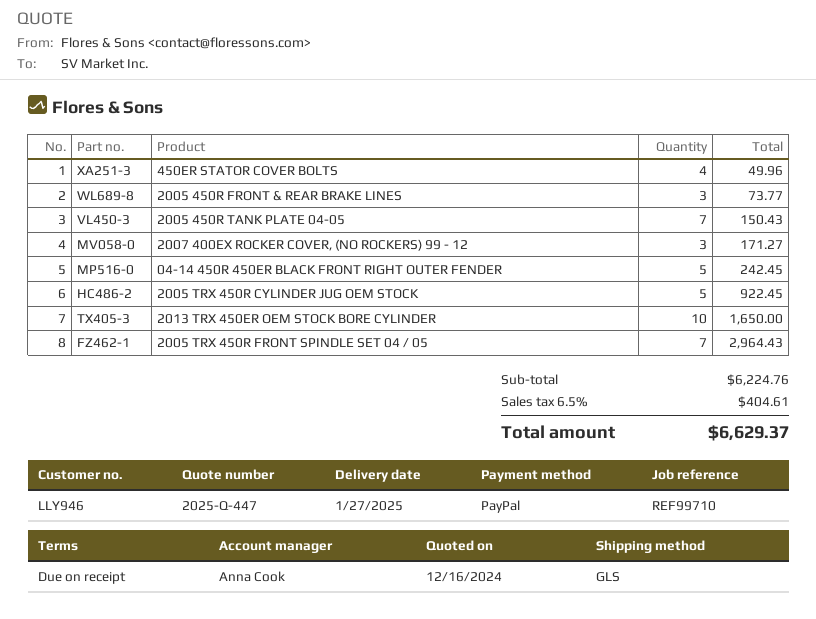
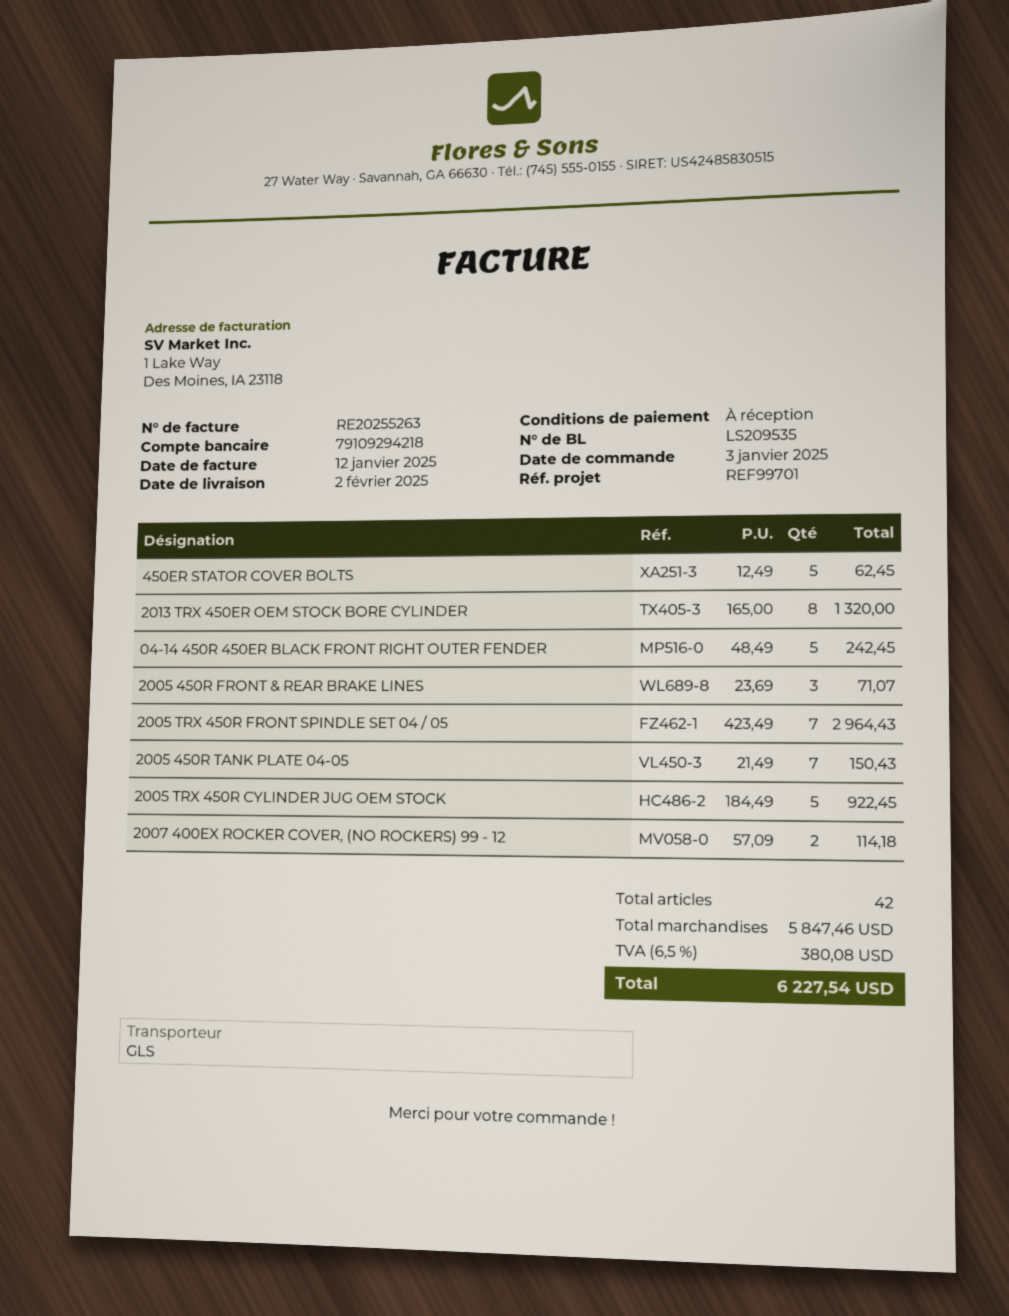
delivery date: 2025-01-27 -> 2025-02-02
reference: REF99710 -> REF99701
450ER STATOR COVER BOLTS: 4 for 49.96 -> 5 for 62.45
2005 450R FRONT & REAR BRAKE LINES: 3 for 73.77 -> 3 for 71.07
2007 400EX ROCKER COVER, (NO ROCKERS) 99 - 12: 3 for 171.27 -> 2 for 114.18
2013 TRX 450ER OEM STOCK BORE CYLINDER: 10 for 1650.00 -> 8 for 1320.00
subtotal: 6224.76 -> 5847.46
tax: 6.5% = 404.61 -> 6.5% = 380.08
total: 6629.37 -> 6227.54

